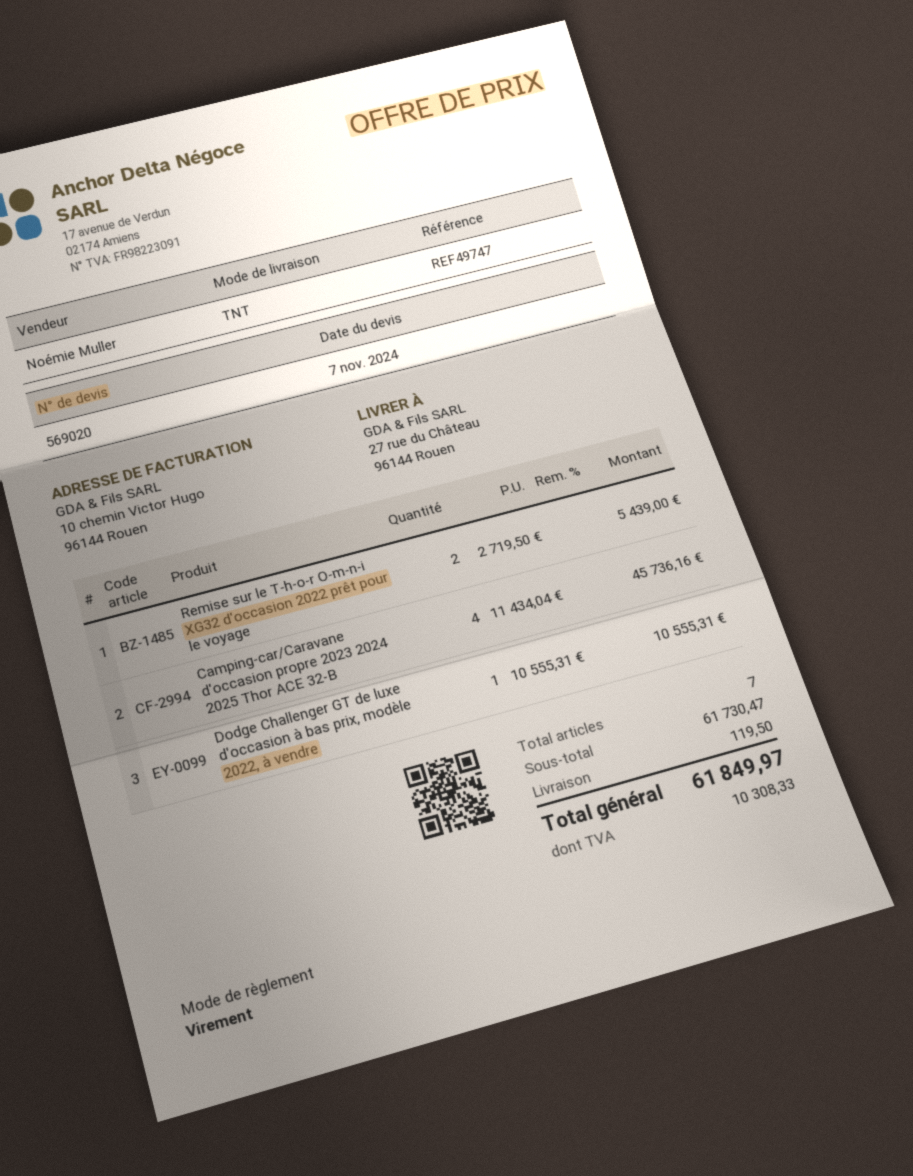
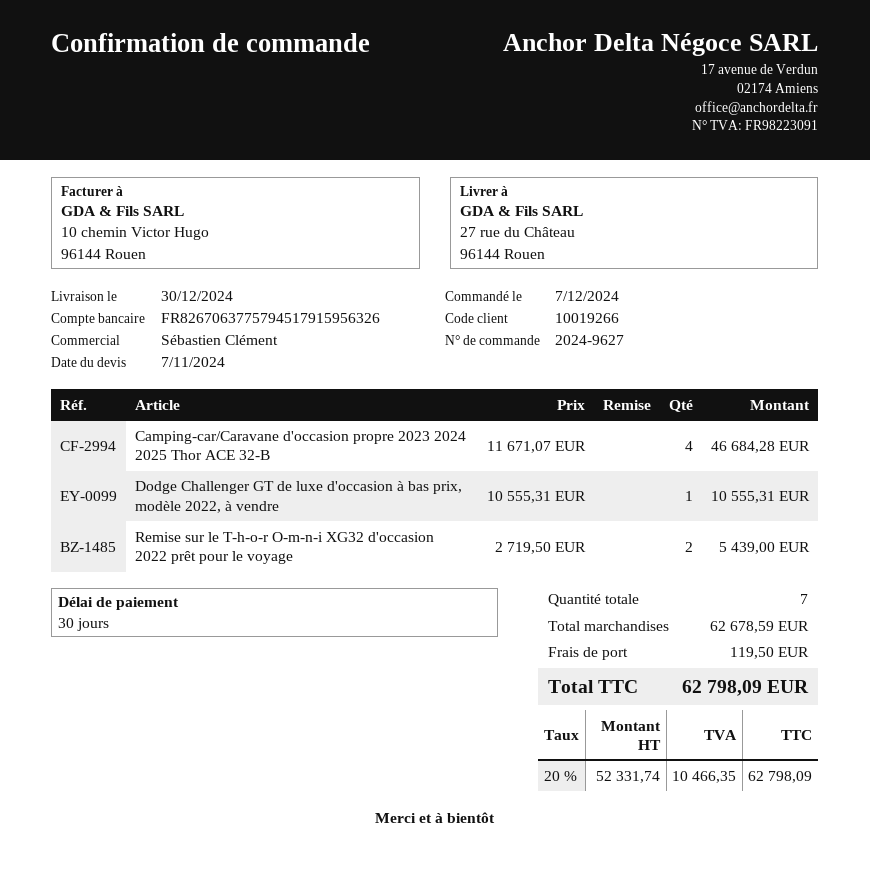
sales rep: Noémie Muller -> Sébastien Clément
Camping-car/Caravane d'occasion propre 2023 2024 2025 Thor ACE 32-B: 4 x 11434.04 = 45736.16 -> 4 x 11671.07 = 46684.28
subtotal: 61730.47 -> 62678.59
tax: 10308.33 -> 10466.35
total: 61849.97 -> 62798.09

